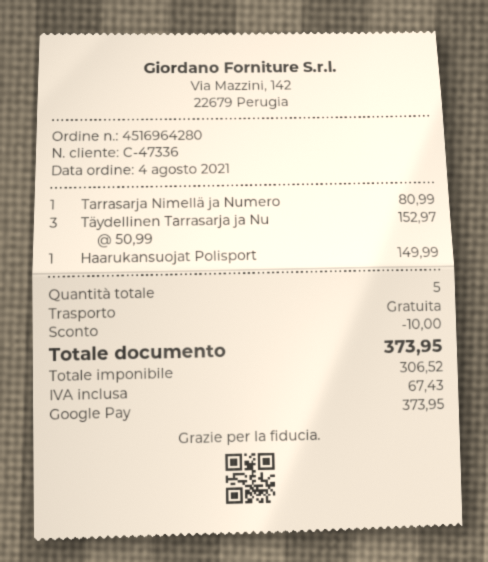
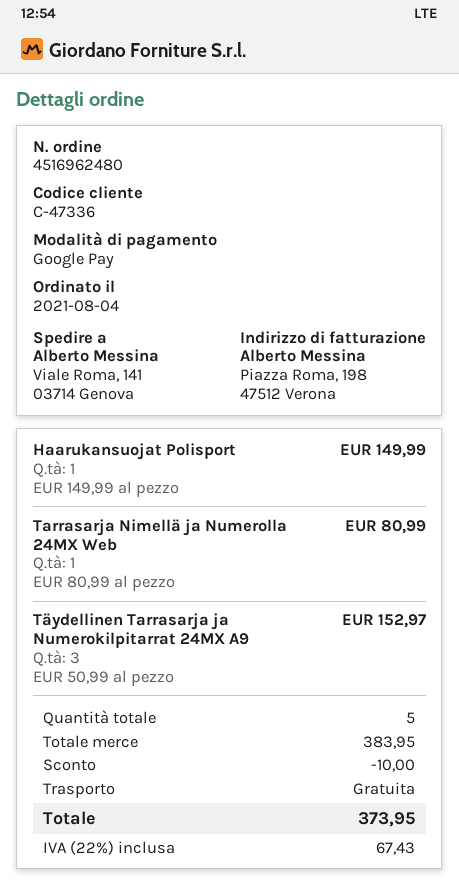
order number: 4516964280 -> 4516962480

